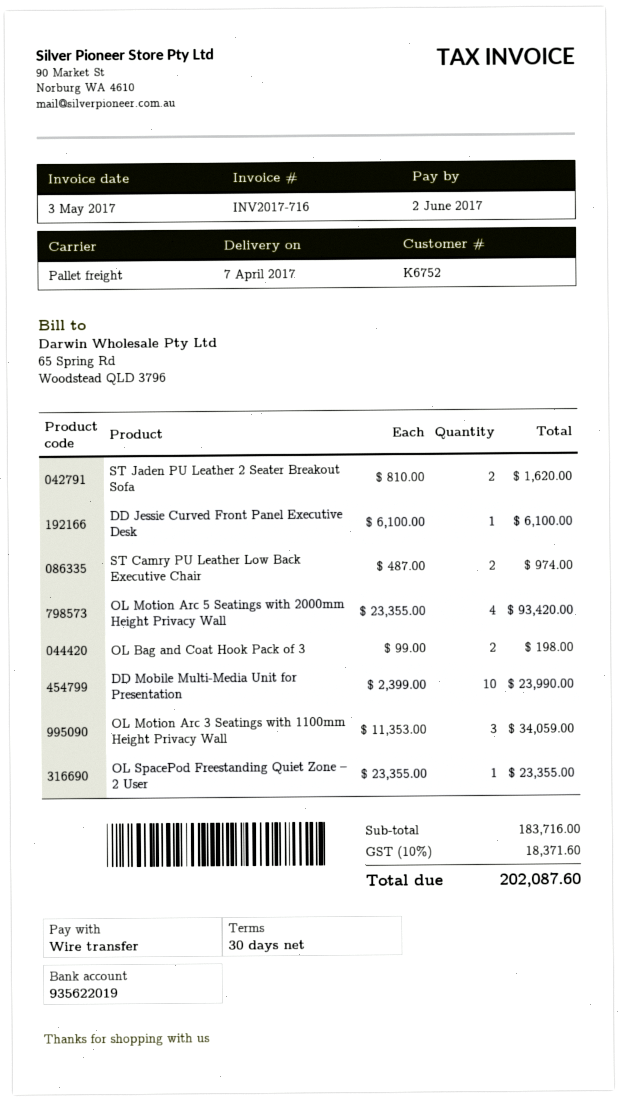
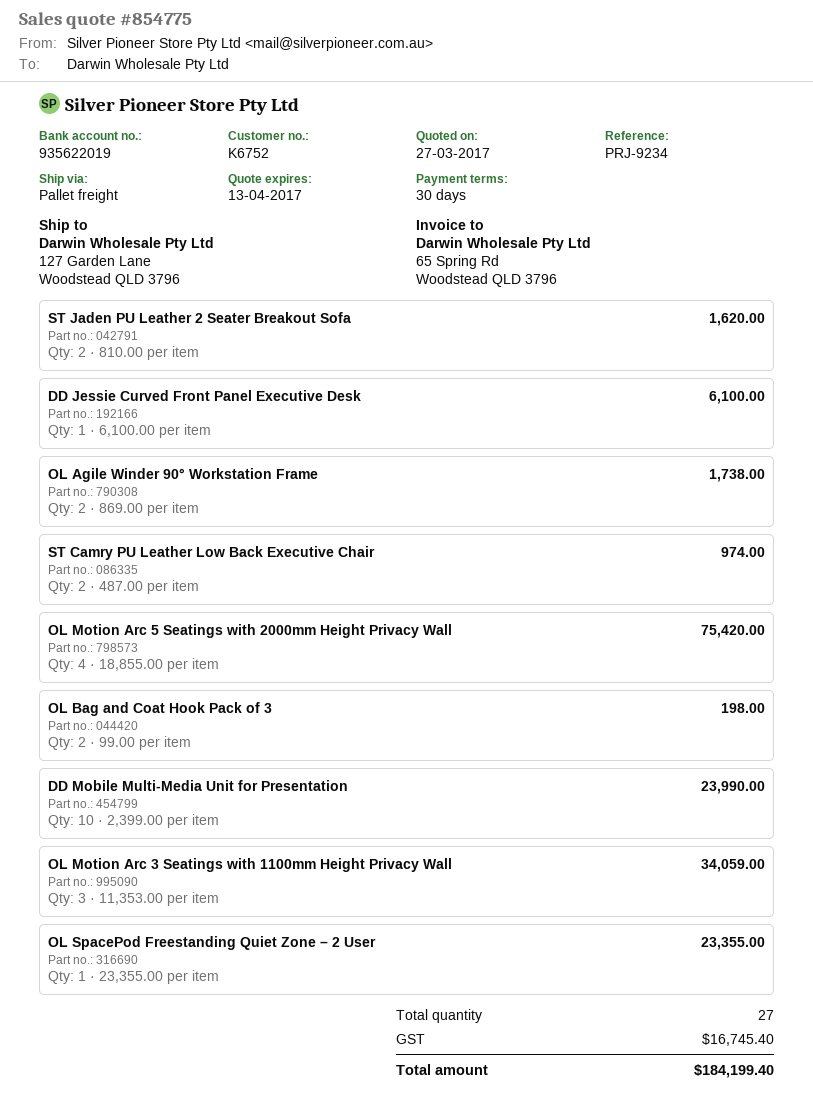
OL Motion Arc 5 Seatings with 2000mm Height Privacy Wall: 4 x 23355.00 = 93420.00 -> 4 x 18855.00 = 75420.00
OL Agile Winder 90° Workstation Frame: none -> 2 x 869.00 = 1738.00
tax: 18371.60 -> 16745.40
total: 202087.60 -> 184199.40

